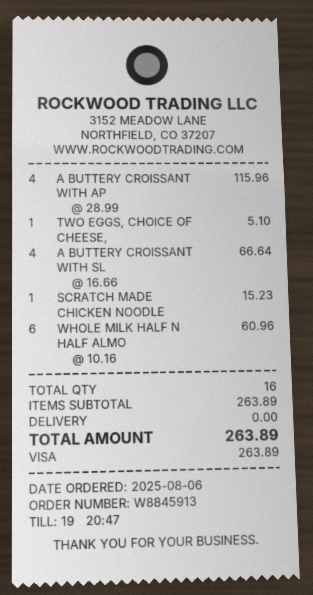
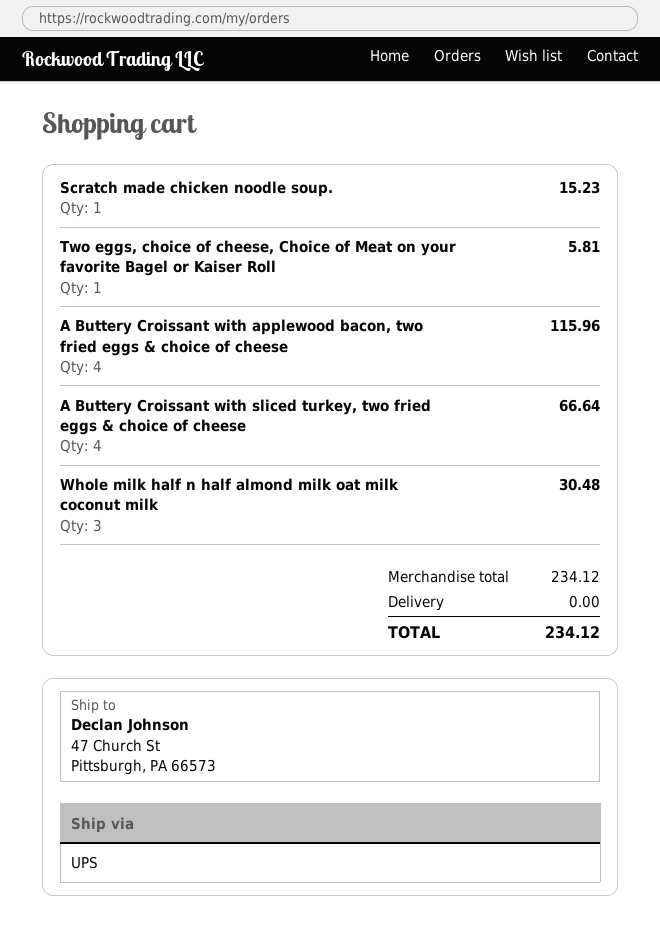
TWO EGGS, CHOICE OF CHEESE,: 1 for 5.10 -> 1 for 5.81
WHOLE MILK HALF N HALF ALMO: 6 for 60.96 -> 3 for 30.48
subtotal: 263.89 -> 234.12
total: 263.89 -> 234.12

